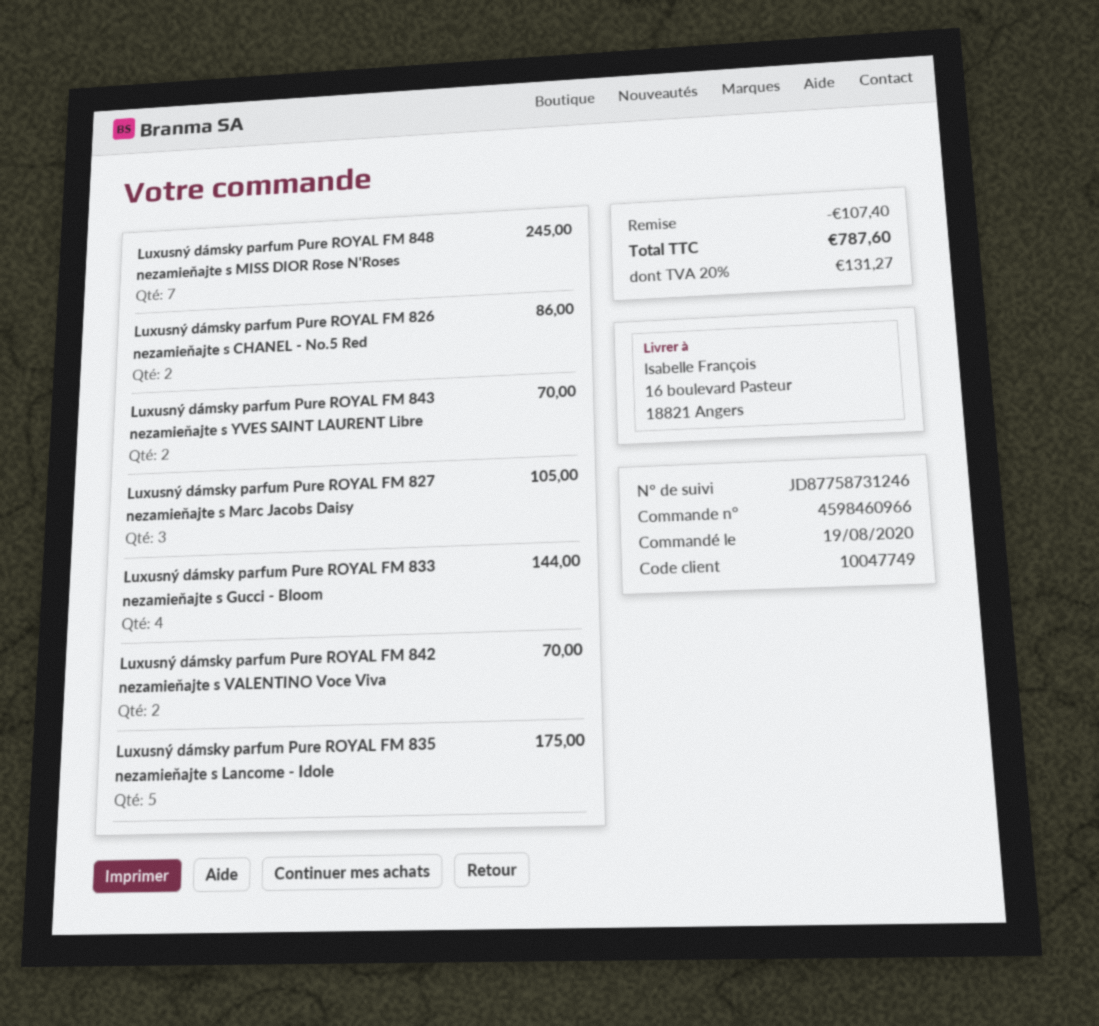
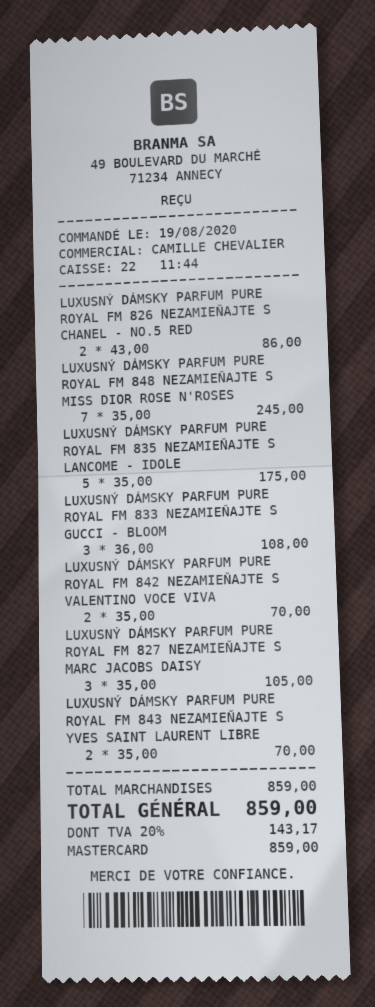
Luxusný dámsky parfum Pure ROYAL FM 833 nezamieňajte s Gucci - Bloom: 4 for 144.00 -> 3 for 108.00
discount: 107.40 -> none
tax: 20% = 131.27 -> 20% = 143.17
total: 787.60 -> 859.00

